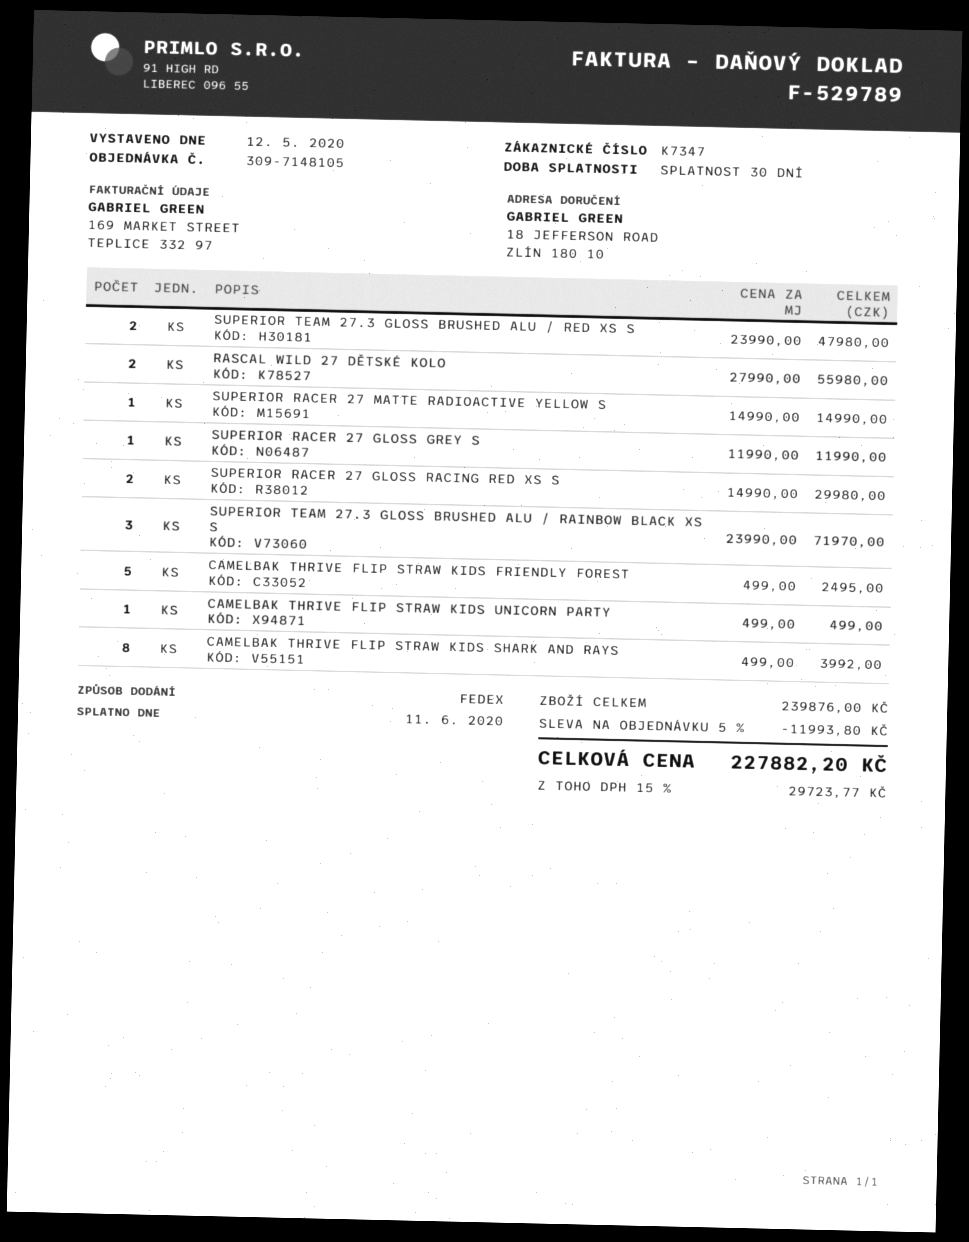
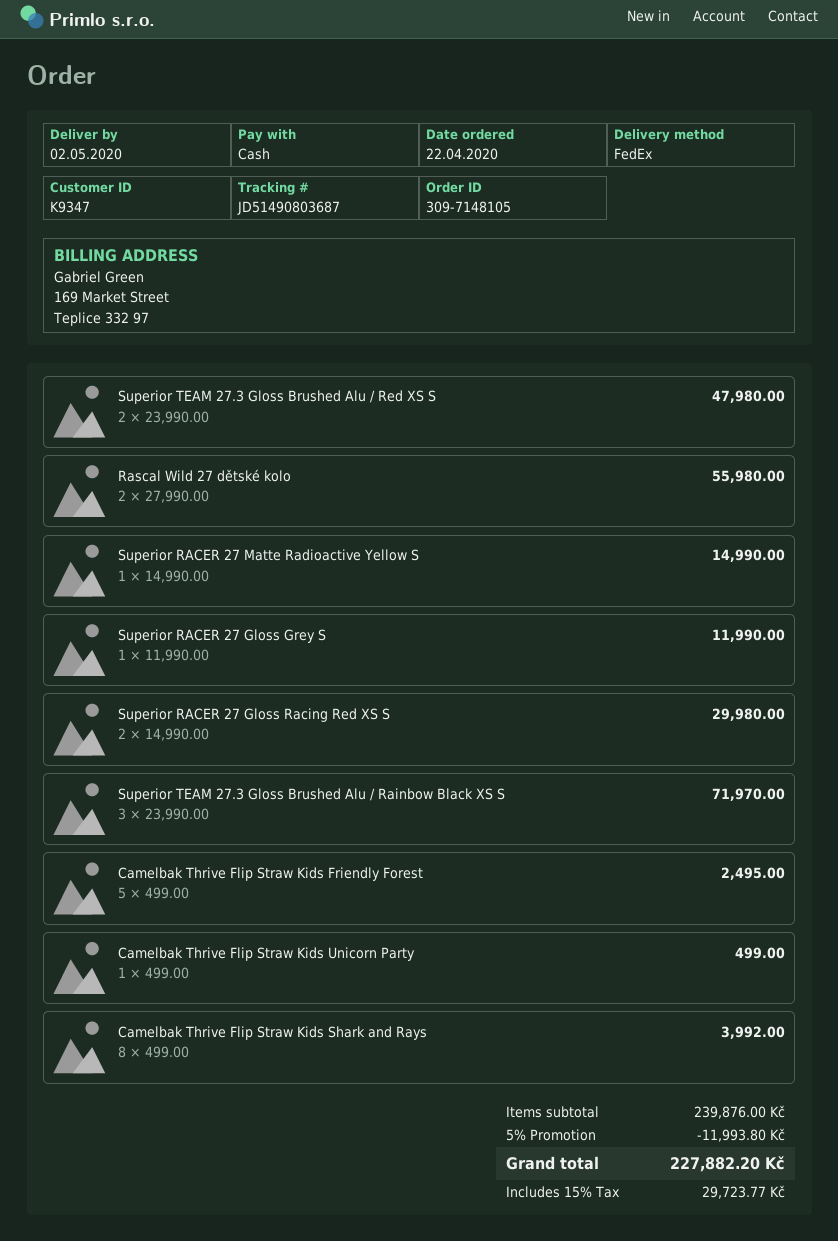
customer number: K7347 -> K9347

